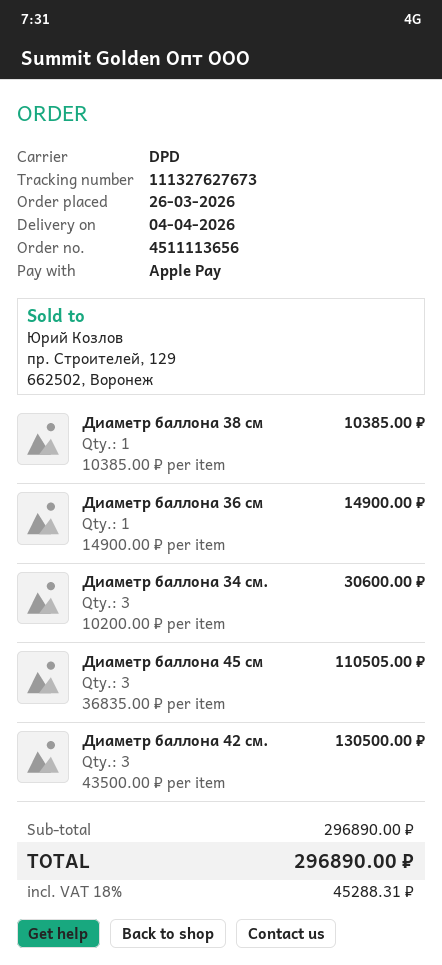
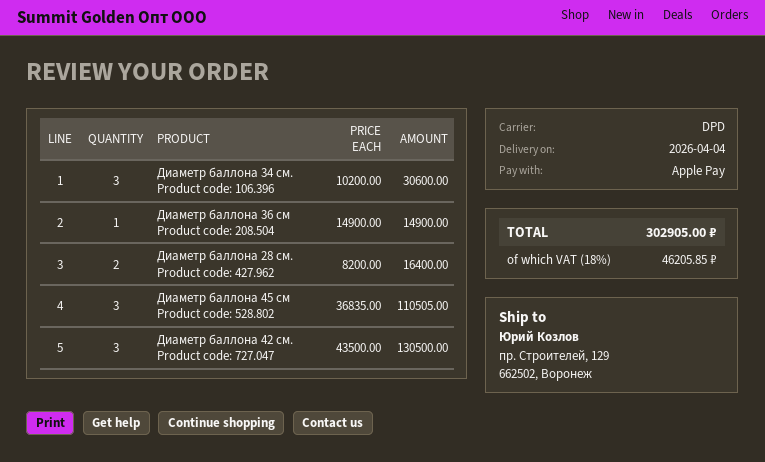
Диаметр баллона 38 см: 1 x 10385.00 = 10385.00 -> none
Диаметр баллона 28 см.: none -> 2 x 8200.00 = 16400.00
tax: 18% = 45288.31 -> 18% = 46205.85
total: 296890.00 -> 302905.00

